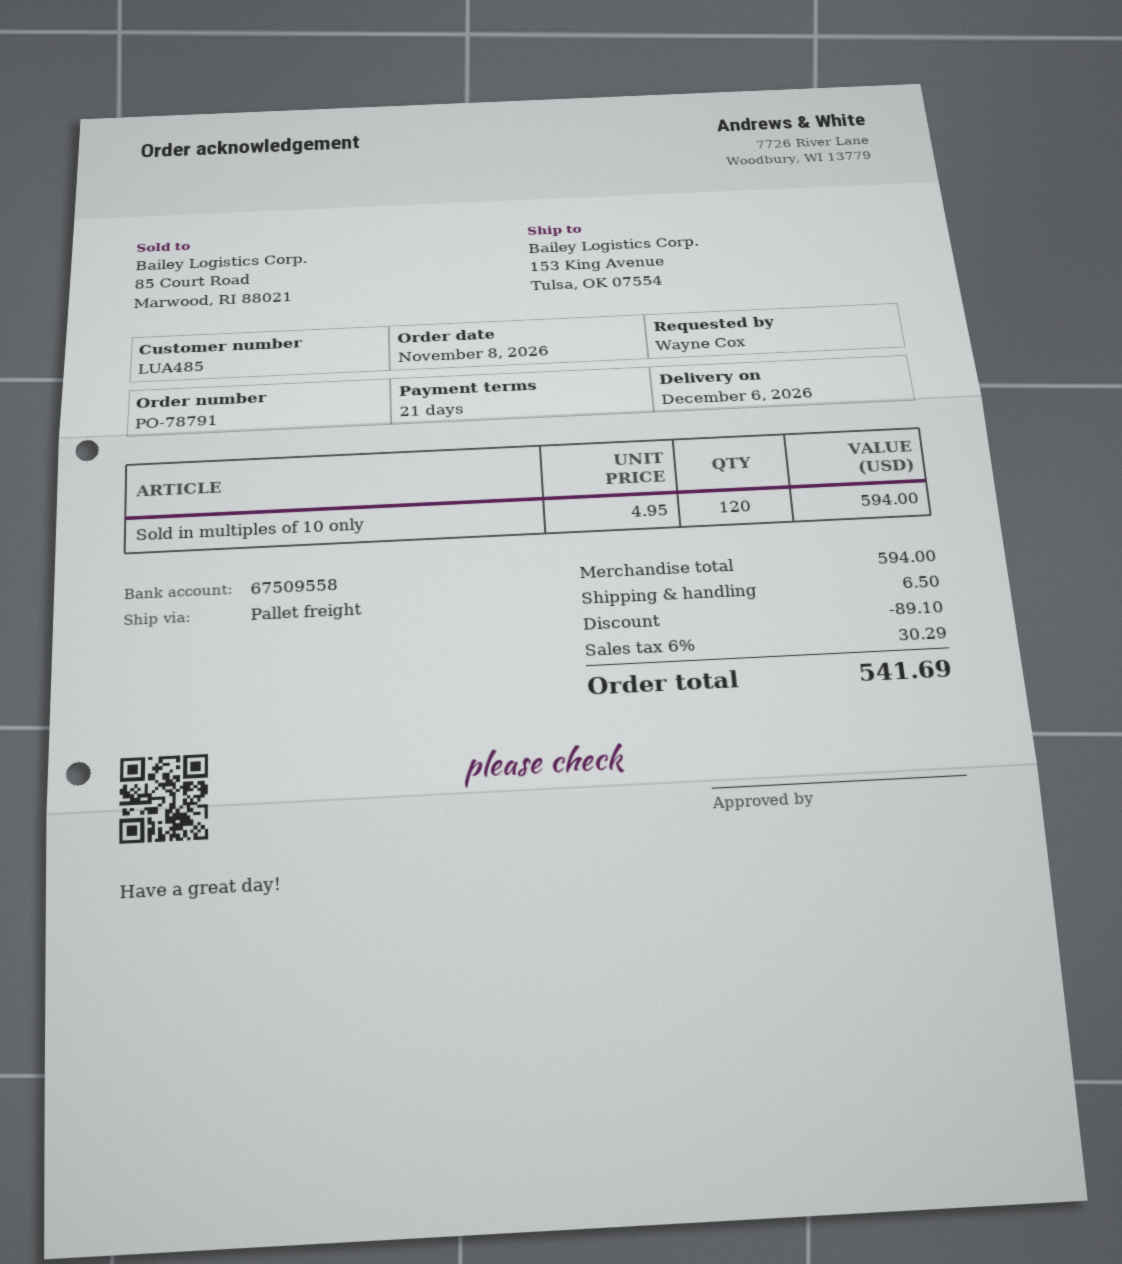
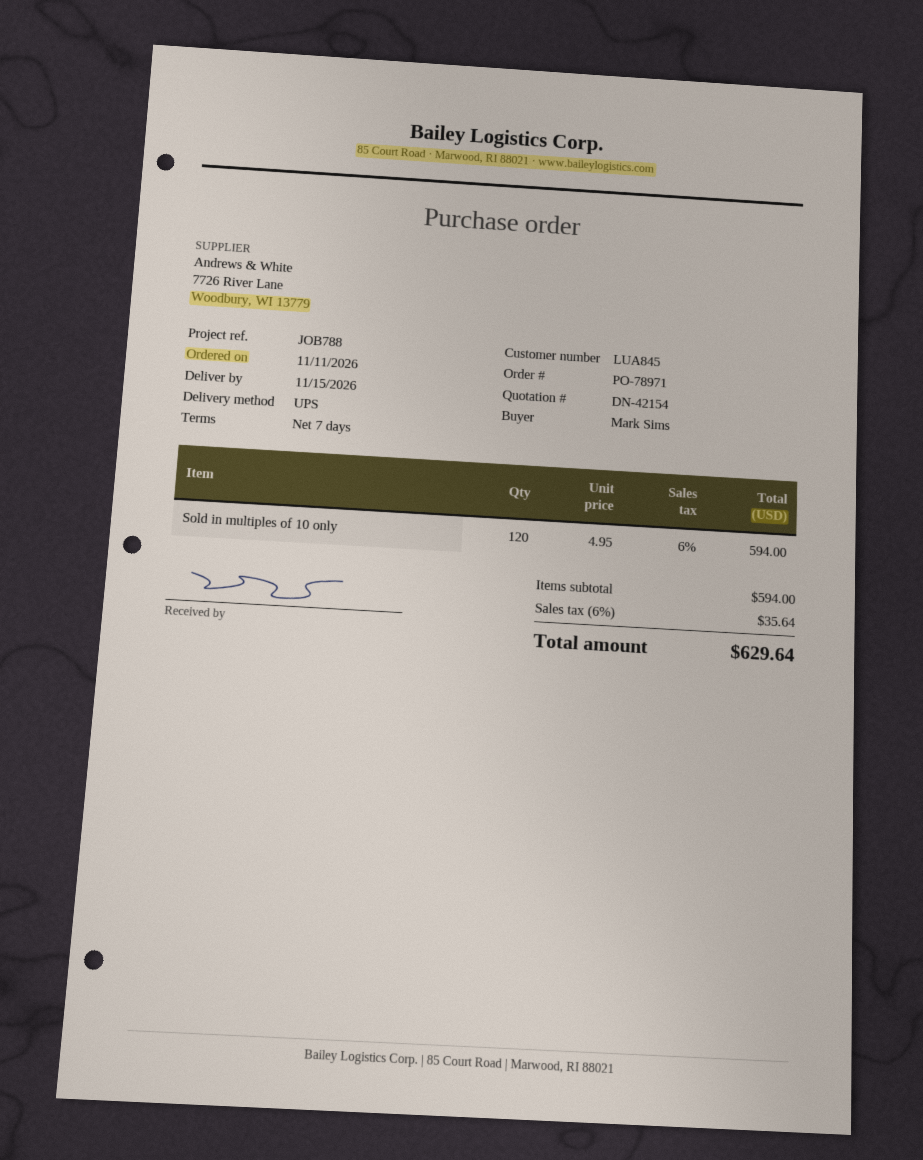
order number: PO-78791 -> PO-78971
order date: 2026-11-08 -> 2026-11-11
delivery date: 2026-12-06 -> 2026-11-15
payment terms: 21 days -> 7 days
customer number: LUA485 -> LUA845
ordered by: Wayne Cox -> Mark Sims
shipping method: pallet freight -> UPS
discount: 89.10 -> none
shipping: 6.50 -> none
tax: 6% = 30.29 -> 6% = 35.64
total: 541.69 -> 629.64

